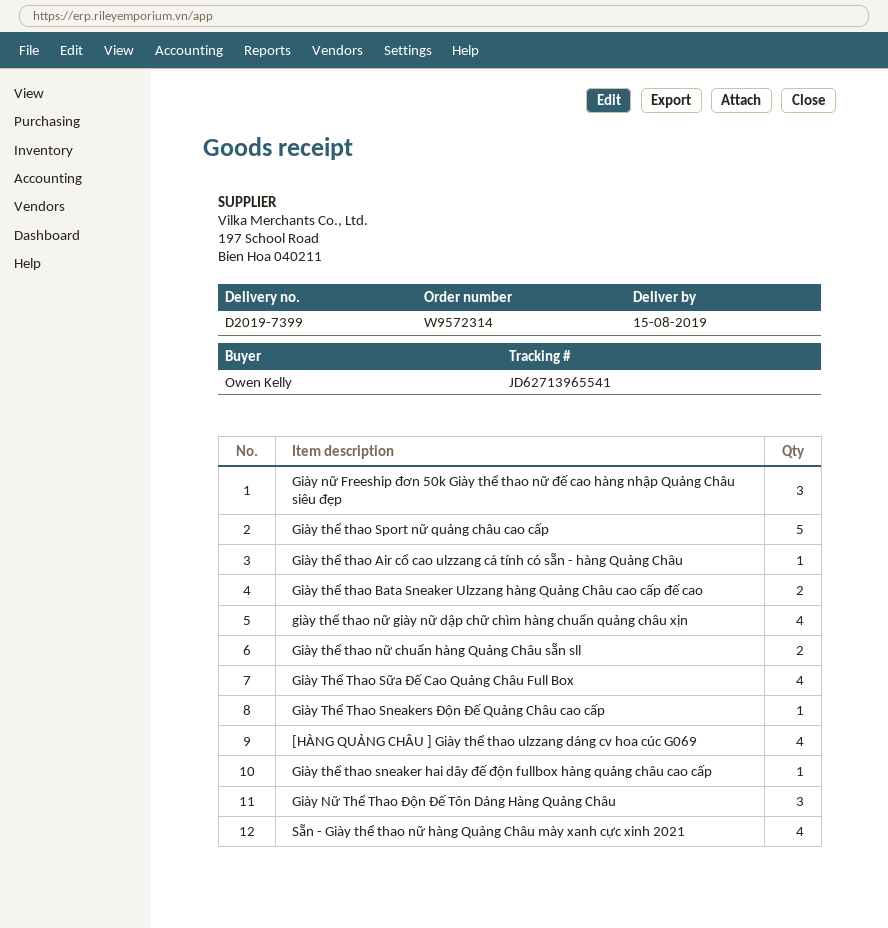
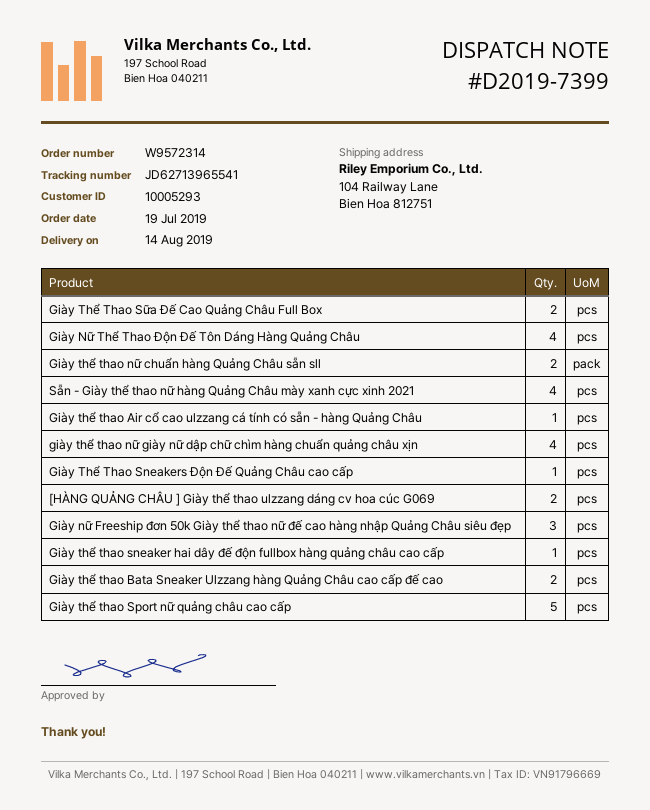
delivery date: 2019-08-15 -> 2019-08-14
Giày Thể Thao Sữa Đế Cao Quảng Châu Full Box: 4 -> 2
[HÀNG QUẢNG CHÂU ] Giày thể thao ulzzang dáng cv hoa cúc G069: 4 -> 2
Giày Nữ Thể Thao Độn Đế Tôn Dáng Hàng Quảng Châu: 3 -> 4

